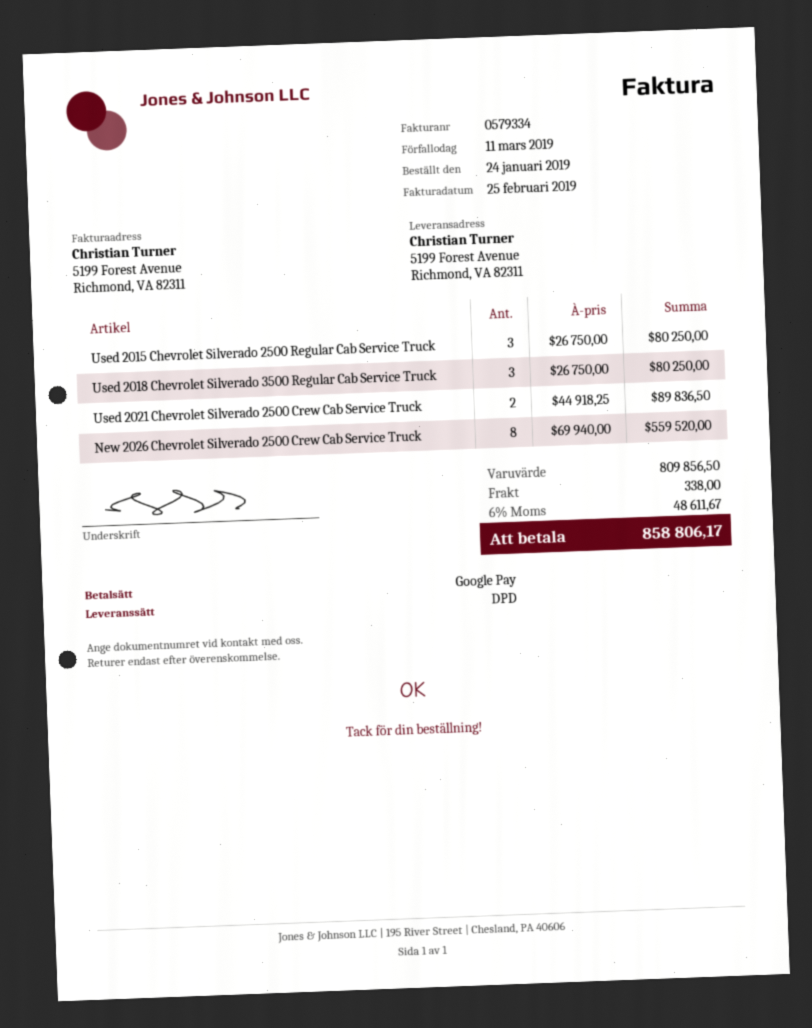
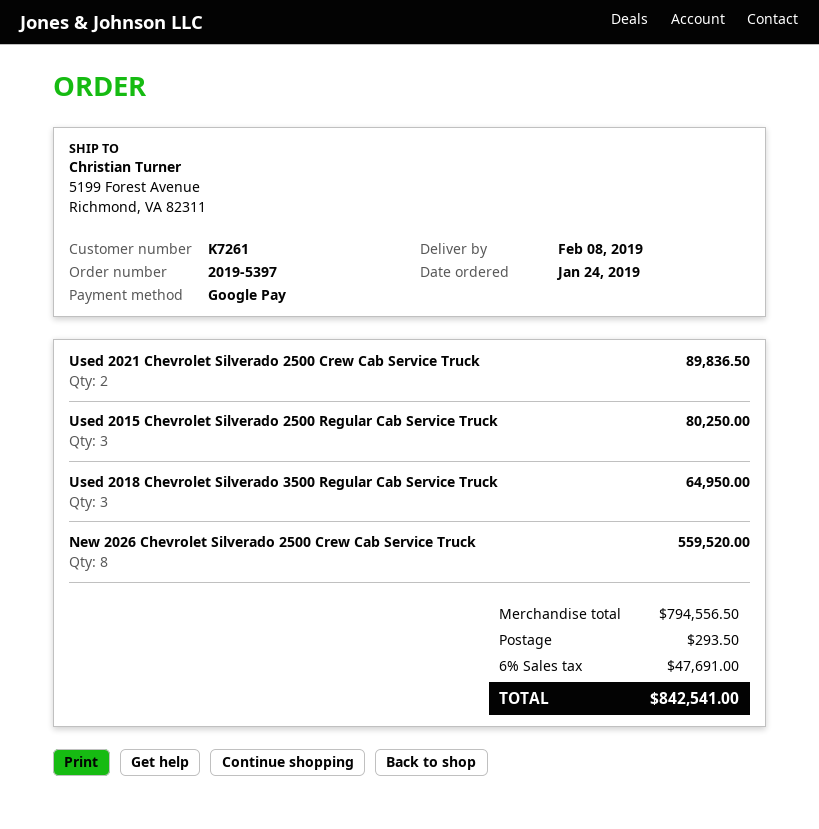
Used 2018 Chevrolet Silverado 3500 Regular Cab Service Truck: 3 for 80250.00 -> 3 for 64950.00
subtotal: 809856.50 -> 794556.50
shipping: 338.00 -> 293.50
tax: 6% = 48611.67 -> 6% = 47691.00
total: 858806.17 -> 842541.00

